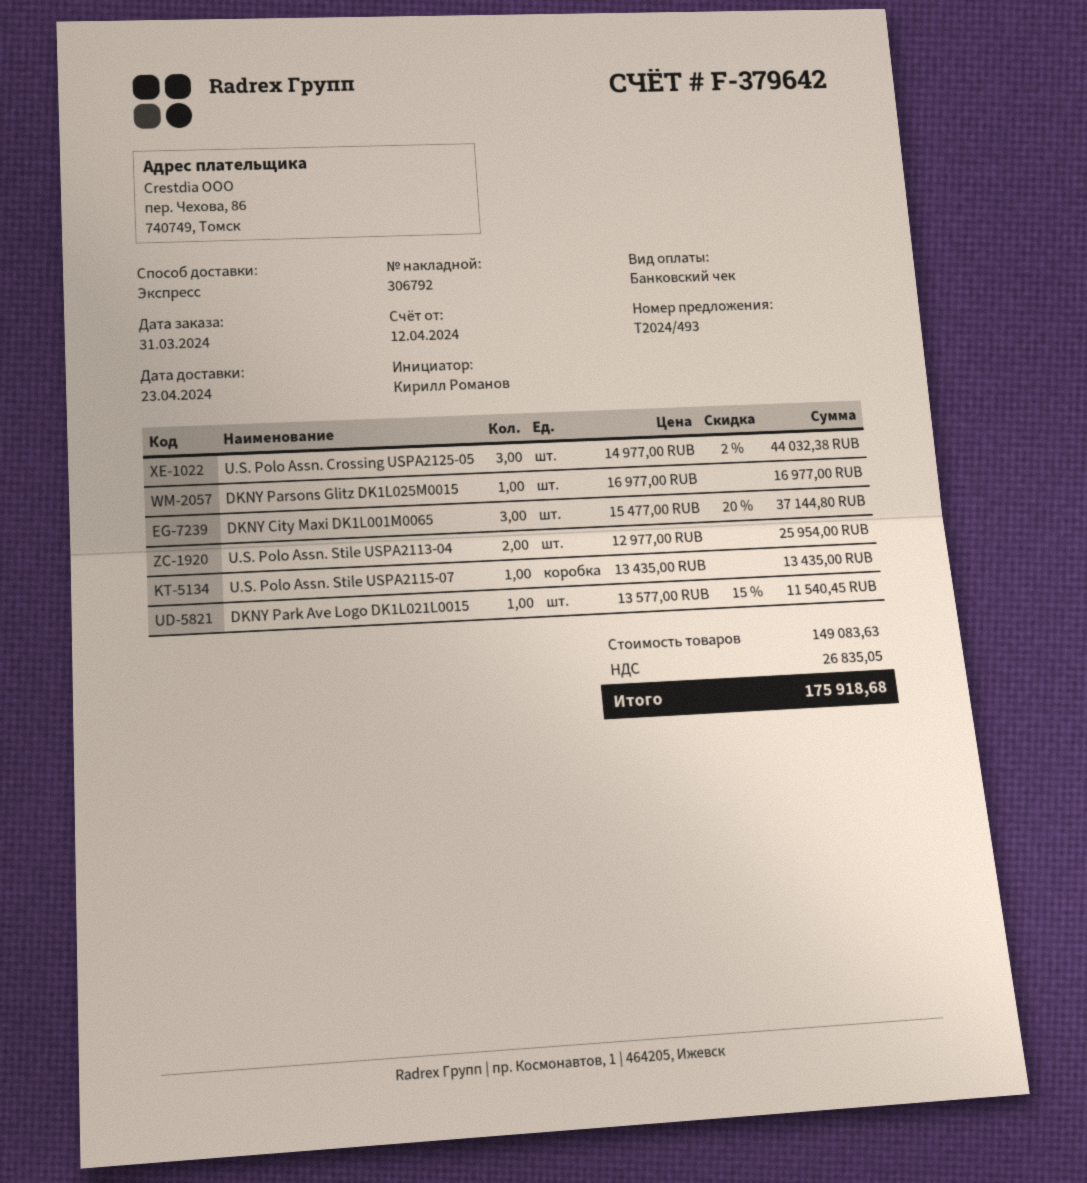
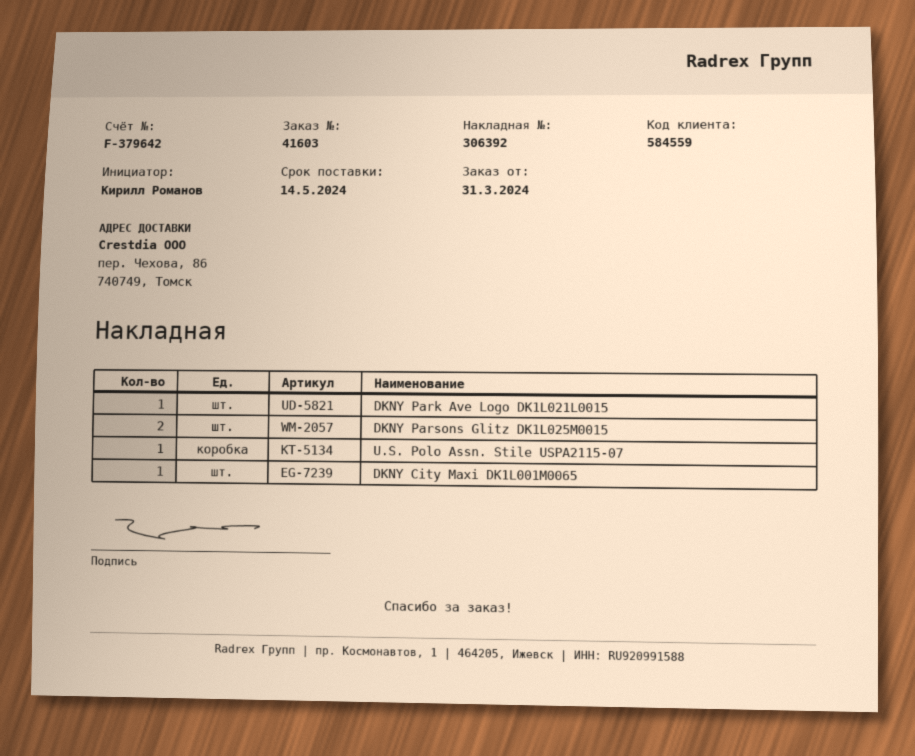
delivery note number: 306792 -> 306392
delivery date: 2024-04-23 -> 2024-05-14
U.S. Polo Assn. Crossing USPA2125-05: 3 -> none
DKNY Parsons Glitz DK1L025M0015: 1 -> 2
DKNY City Maxi DK1L001M0065: 3 -> 1
U.S. Polo Assn. Stile USPA2113-04: 2 -> none

